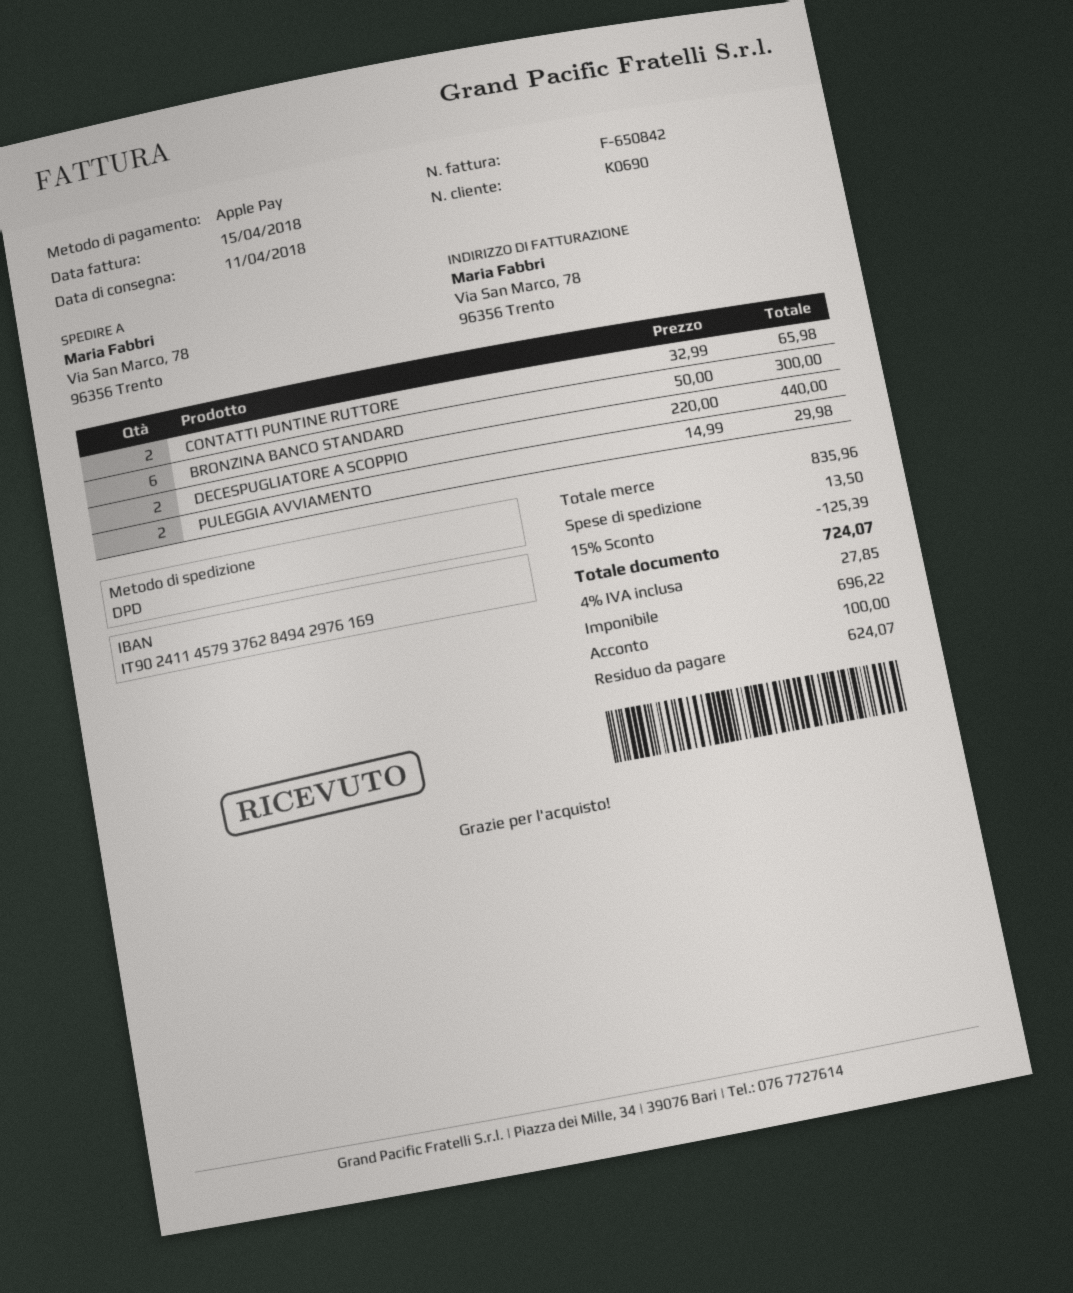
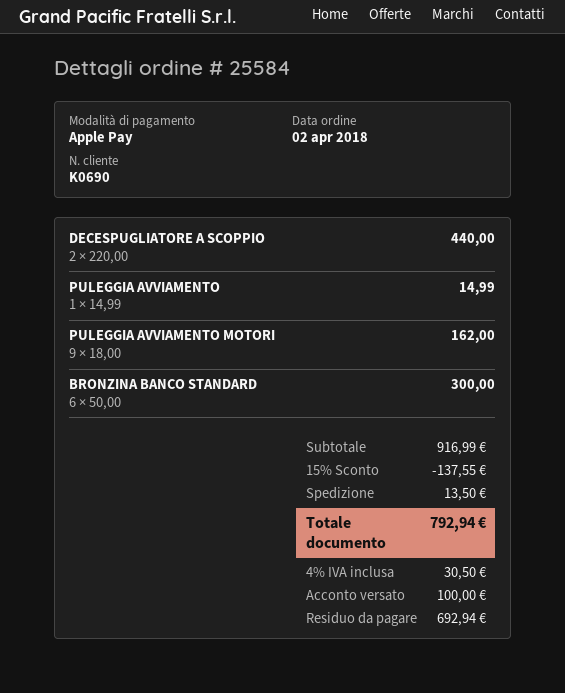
CONTATTI PUNTINE RUTTORE: 2 x 32.99 = 65.98 -> none
PULEGGIA AVVIAMENTO: 2 x 14.99 = 29.98 -> 1 x 14.99 = 14.99
PULEGGIA AVVIAMENTO MOTORI: none -> 9 x 18.00 = 162.00
subtotal: 835.96 -> 916.99
discount: 15% = 125.39 -> 15% = 137.55
tax: 4% = 27.85 -> 4% = 30.50
total: 724.07 -> 792.94
balance: 624.07 -> 692.94

